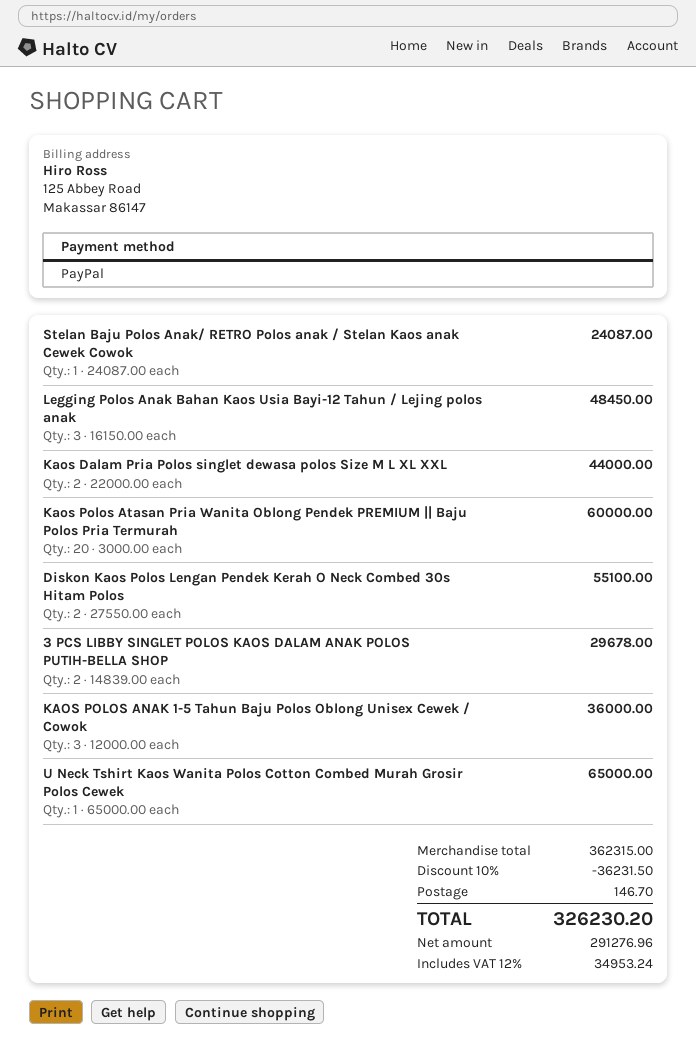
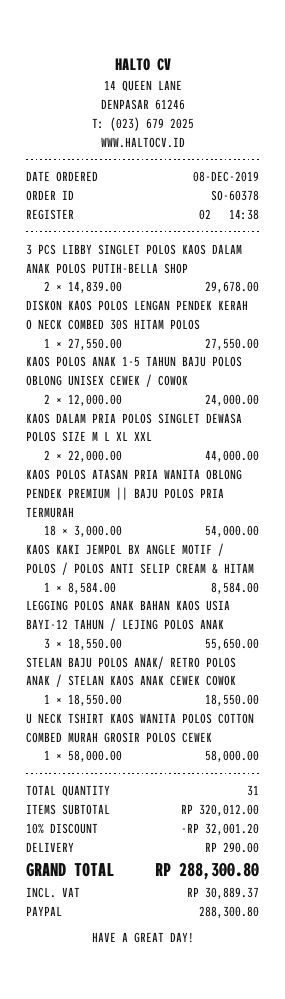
Stelan Baju Polos Anak/ RETRO Polos anak / Stelan Kaos anak Cewek Cowok: 1 x 24087.00 = 24087.00 -> 1 x 18550.00 = 18550.00
Legging Polos Anak Bahan Kaos Usia Bayi-12 Tahun / Lejing polos anak: 3 x 16150.00 = 48450.00 -> 3 x 18550.00 = 55650.00
Kaos Polos Atasan Pria Wanita Oblong Pendek PREMIUM || Baju Polos Pria Termurah: 20 x 3000.00 = 60000.00 -> 18 x 3000.00 = 54000.00
Diskon Kaos Polos Lengan Pendek Kerah O Neck Combed 30s Hitam Polos: 2 x 27550.00 = 55100.00 -> 1 x 27550.00 = 27550.00
KAOS POLOS ANAK 1-5 Tahun Baju Polos Oblong Unisex Cewek / Cowok: 3 x 12000.00 = 36000.00 -> 2 x 12000.00 = 24000.00
U Neck Tshirt Kaos Wanita Polos Cotton Combed Murah Grosir Polos Cewek: 1 x 65000.00 = 65000.00 -> 1 x 58000.00 = 58000.00
KAOS KAKI JEMPOL BX ANGLE MOTIF / POLOS / POLOS ANTI SELIP CREAM & HITAM: none -> 1 x 8584.00 = 8584.00
subtotal: 362315.00 -> 320012.00
discount: 10% = 36231.50 -> 10% = 32001.20
shipping: 146.70 -> 290.00
tax: 34953.24 -> 30889.37
total: 326230.20 -> 288300.80

